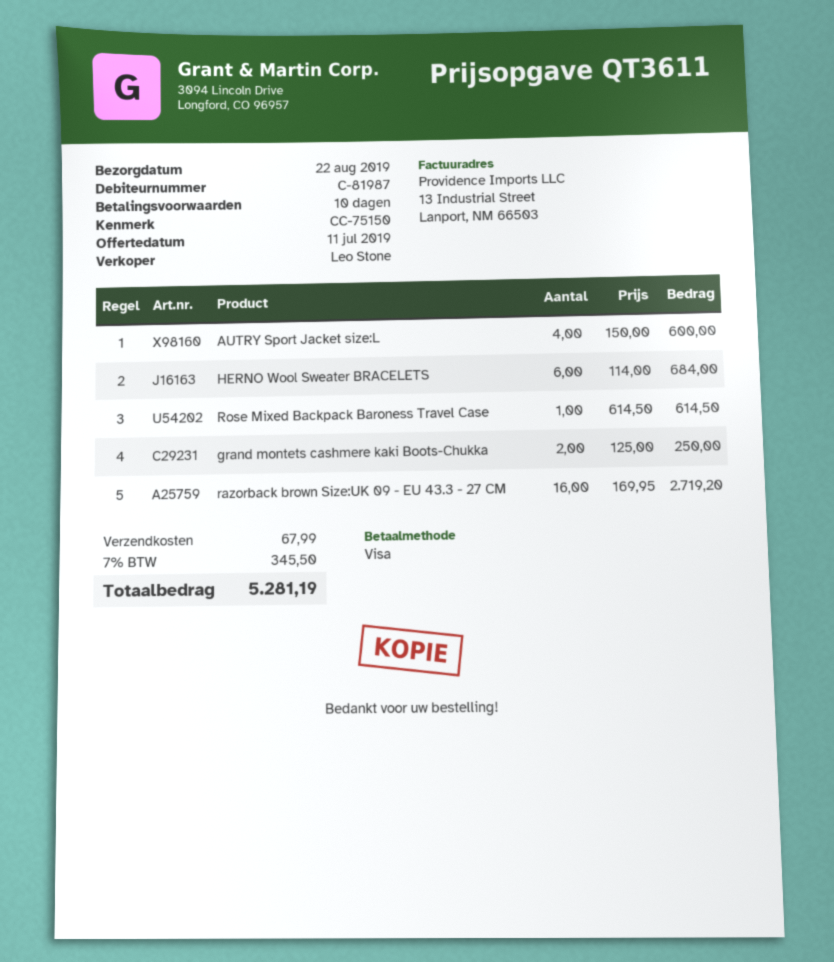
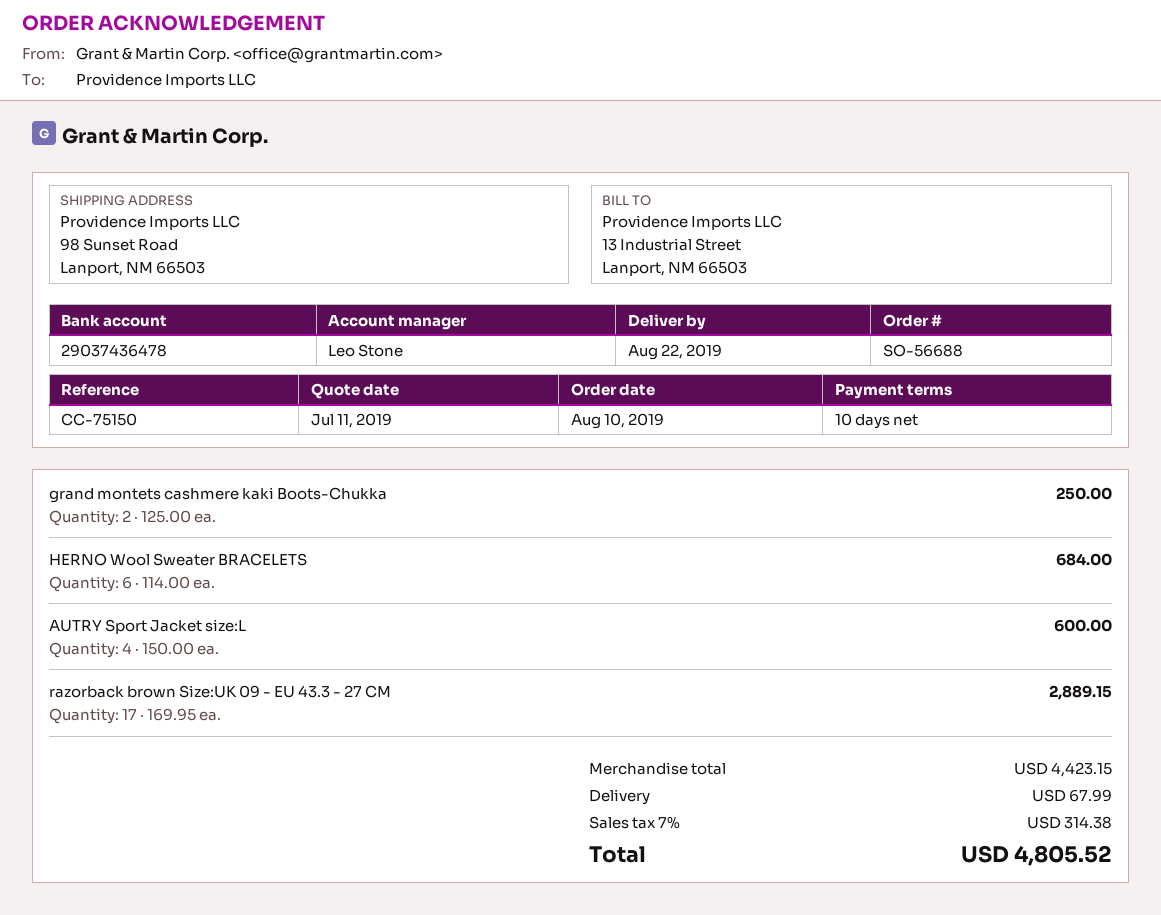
Rose Mixed Backpack Baroness Travel Case: 1 x 614.50 = 614.50 -> none
razorback brown Size:UK 09 - EU 43.3 - 27 CM: 16 x 169.95 = 2719.20 -> 17 x 169.95 = 2889.15
tax: 7% = 345.50 -> 7% = 314.38
total: 5281.19 -> 4805.52

